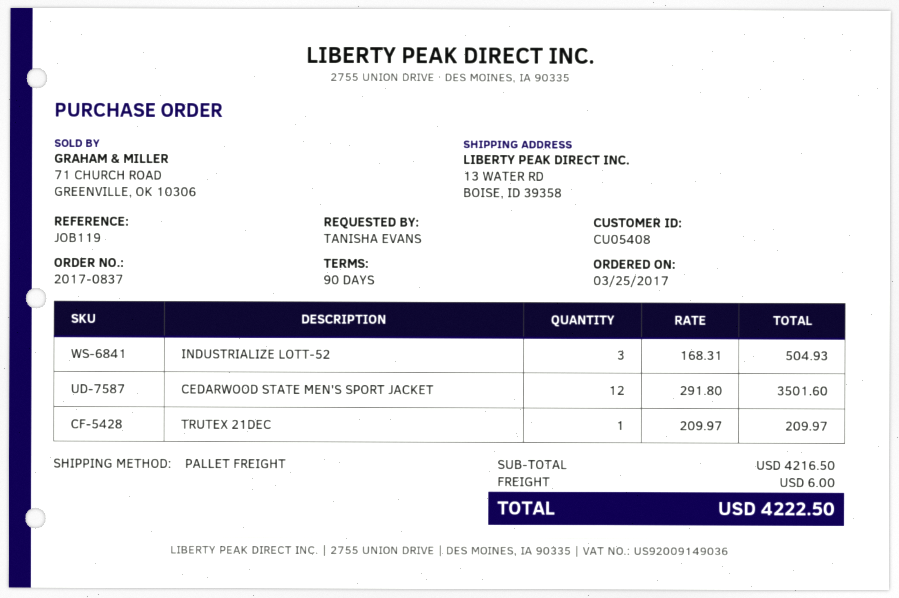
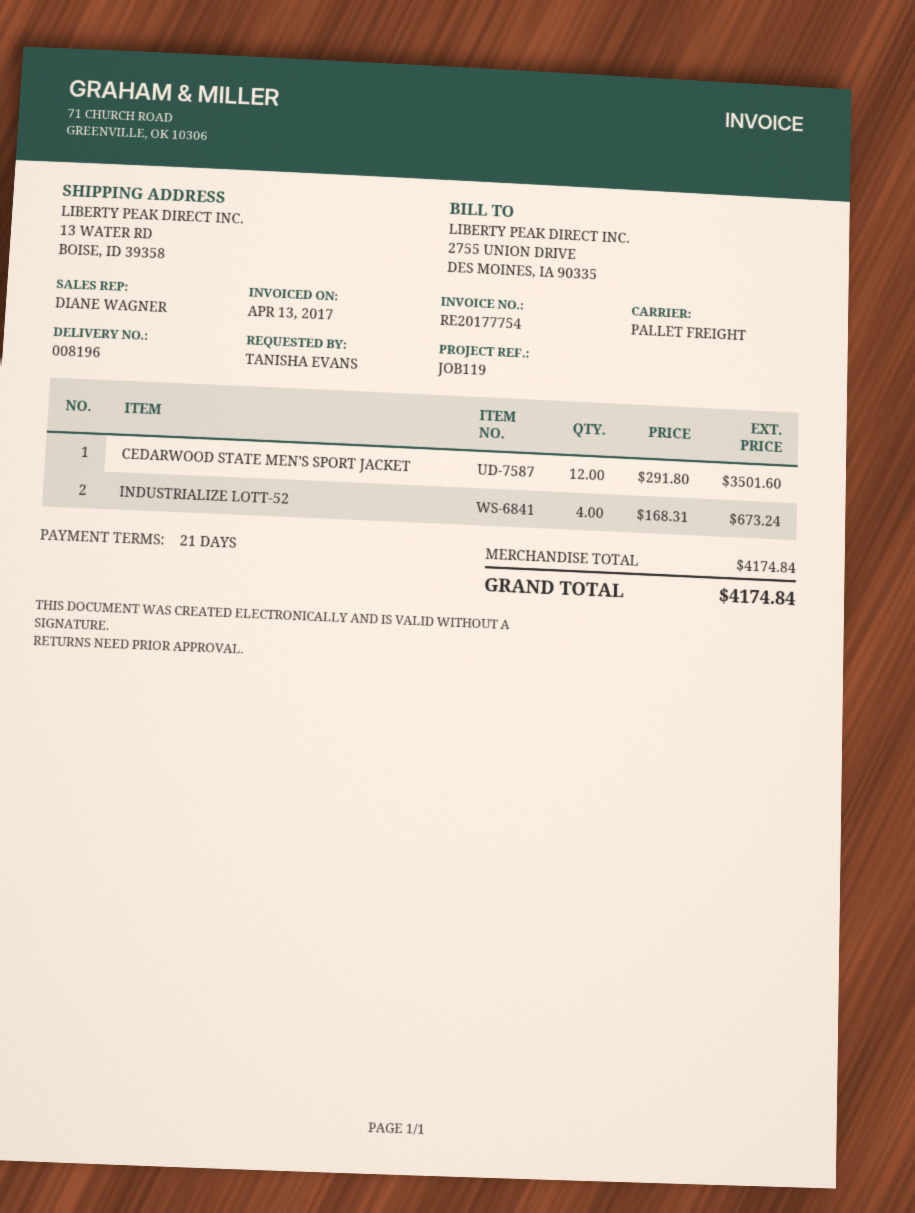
payment terms: 90 days -> 21 days
INDUSTRIALIZE LOTT-52: 3 x 168.31 = 504.93 -> 4 x 168.31 = 673.24
TRUTEX 21DEC: 1 x 209.97 = 209.97 -> none
subtotal: 4216.50 -> 4174.84
shipping: 6.00 -> none
total: 4222.50 -> 4174.84

